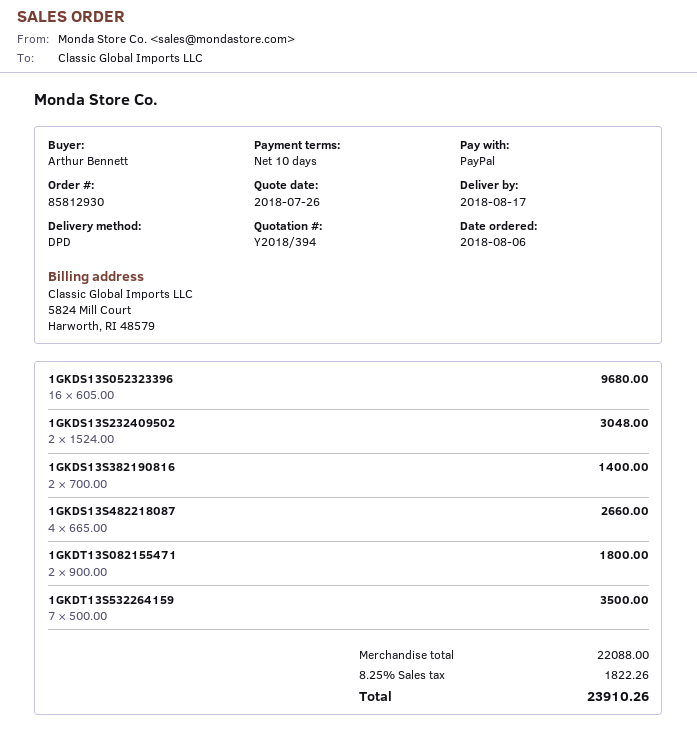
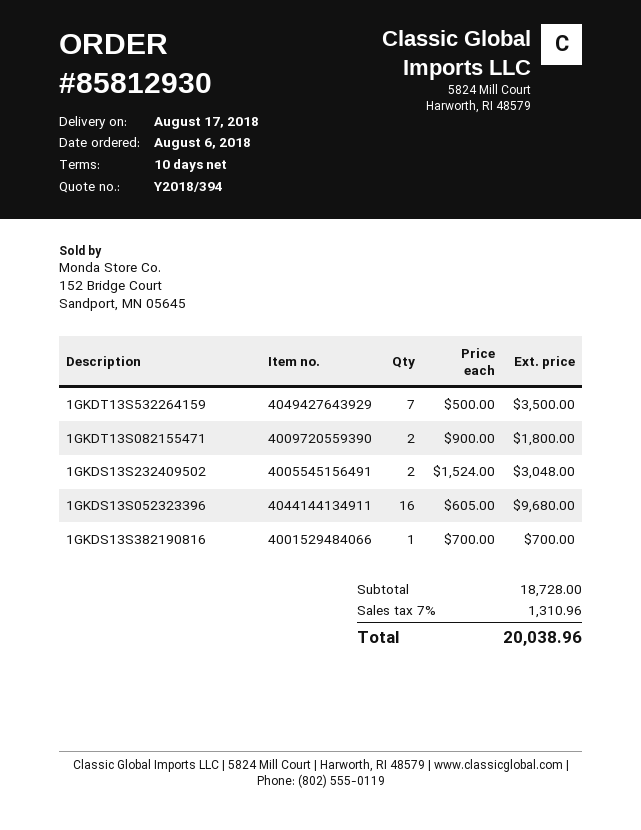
1GKDS13S382190816: 2 x 700.00 = 1400.00 -> 1 x 700.00 = 700.00
1GKDS13S482218087: 4 x 665.00 = 2660.00 -> none
subtotal: 22088.00 -> 18728.00
tax: 8.25% = 1822.26 -> 7% = 1310.96
total: 23910.26 -> 20038.96

